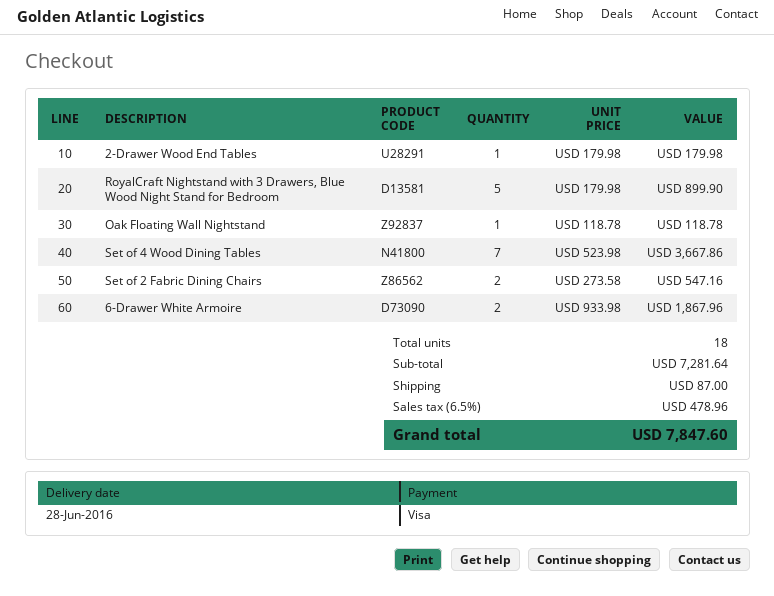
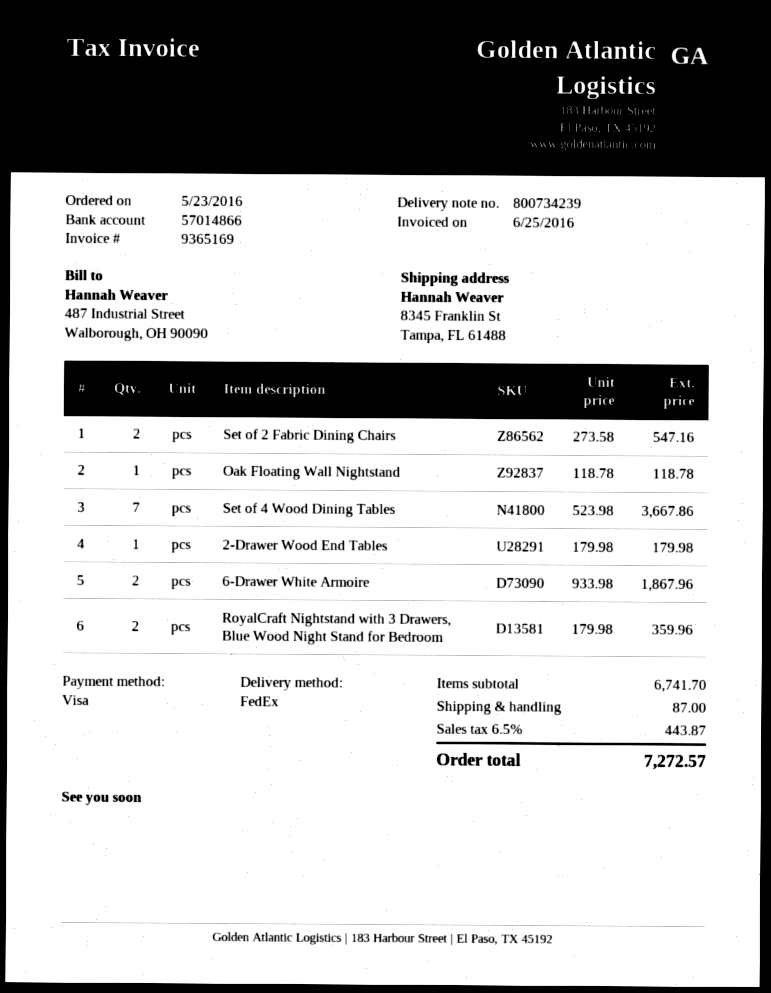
RoyalCraft Nightstand with 3 Drawers, Blue Wood Night Stand for Bedroom: 5 x 179.98 = 899.90 -> 2 x 179.98 = 359.96
subtotal: 7281.64 -> 6741.70
tax: 6.5% = 478.96 -> 6.5% = 443.87
total: 7847.60 -> 7272.57

